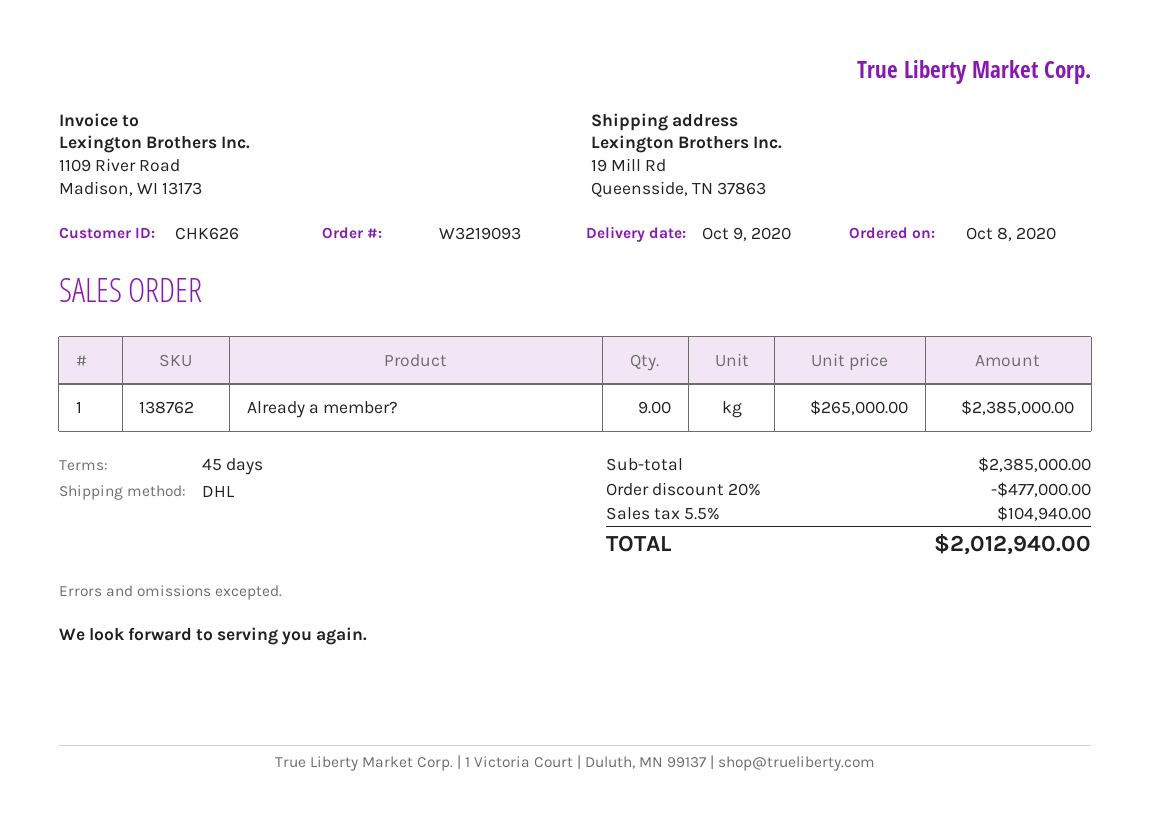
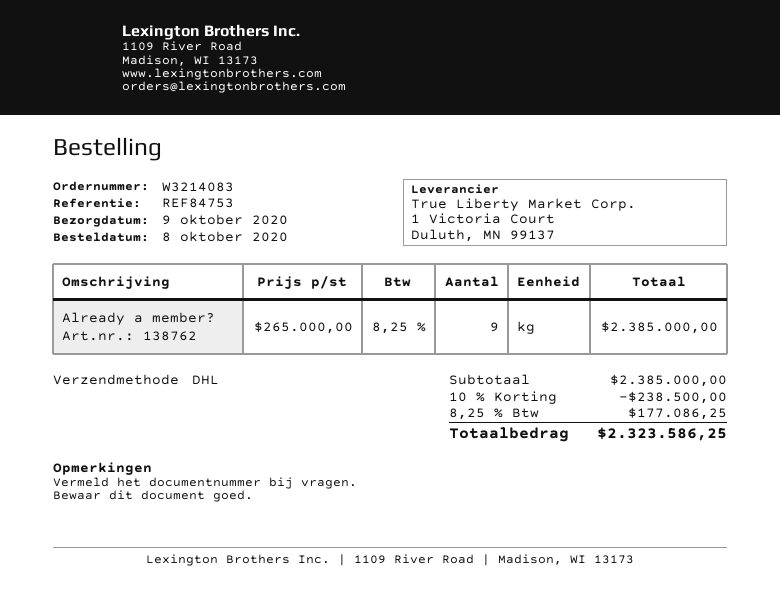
order number: W3219093 -> W3214083
discount: 20% = 477000.00 -> 10% = 238500.00
tax: 5.5% = 104940.00 -> 8.25% = 177086.25
total: 2012940.00 -> 2323586.25

